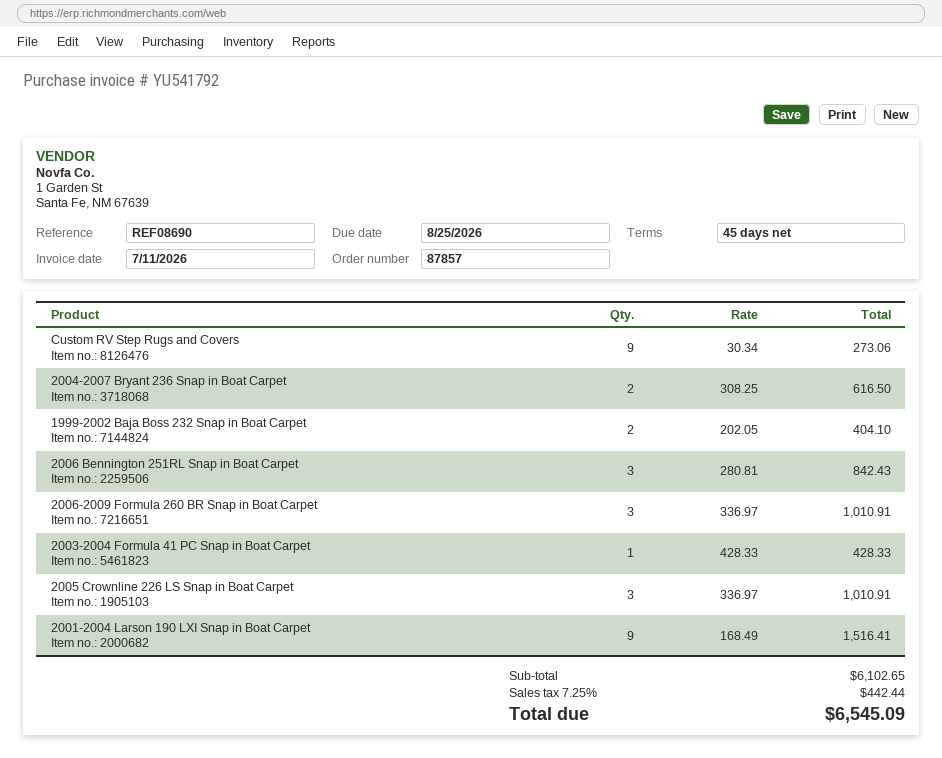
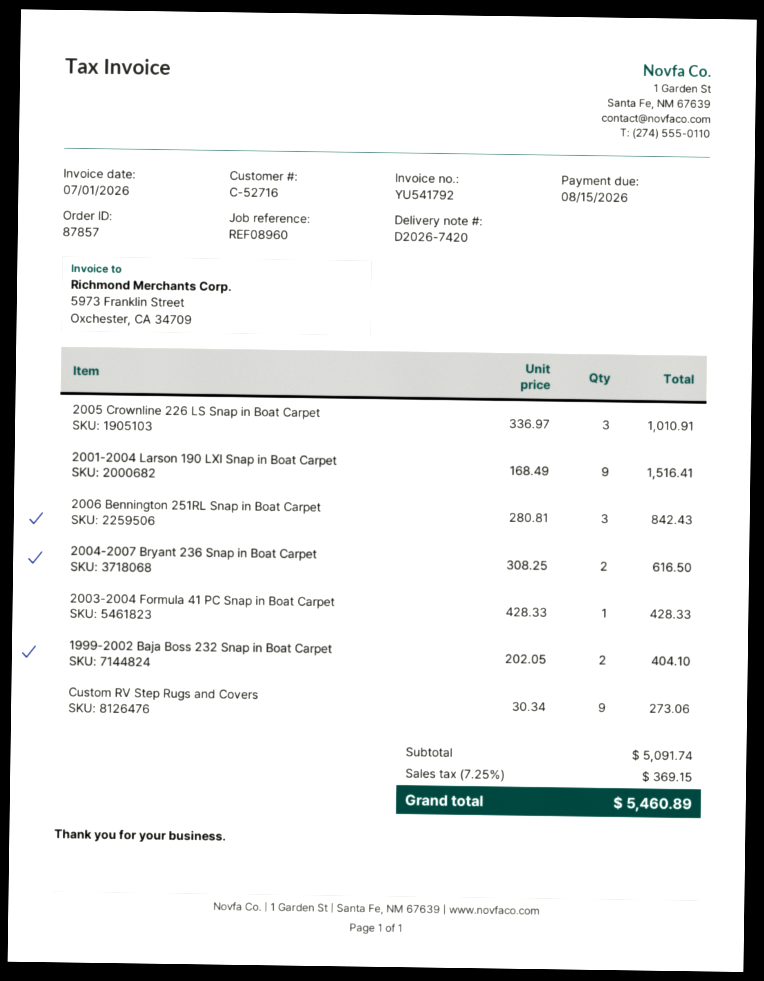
invoice date: 2026-07-11 -> 2026-07-01
due date: 2026-08-25 -> 2026-08-15
reference: REF08690 -> REF08960
2006-2009 Formula 260 BR Snap in Boat Carpet: 3 x 336.97 = 1010.91 -> none
subtotal: 6102.65 -> 5091.74
tax: 7.25% = 442.44 -> 7.25% = 369.15
total: 6545.09 -> 5460.89

